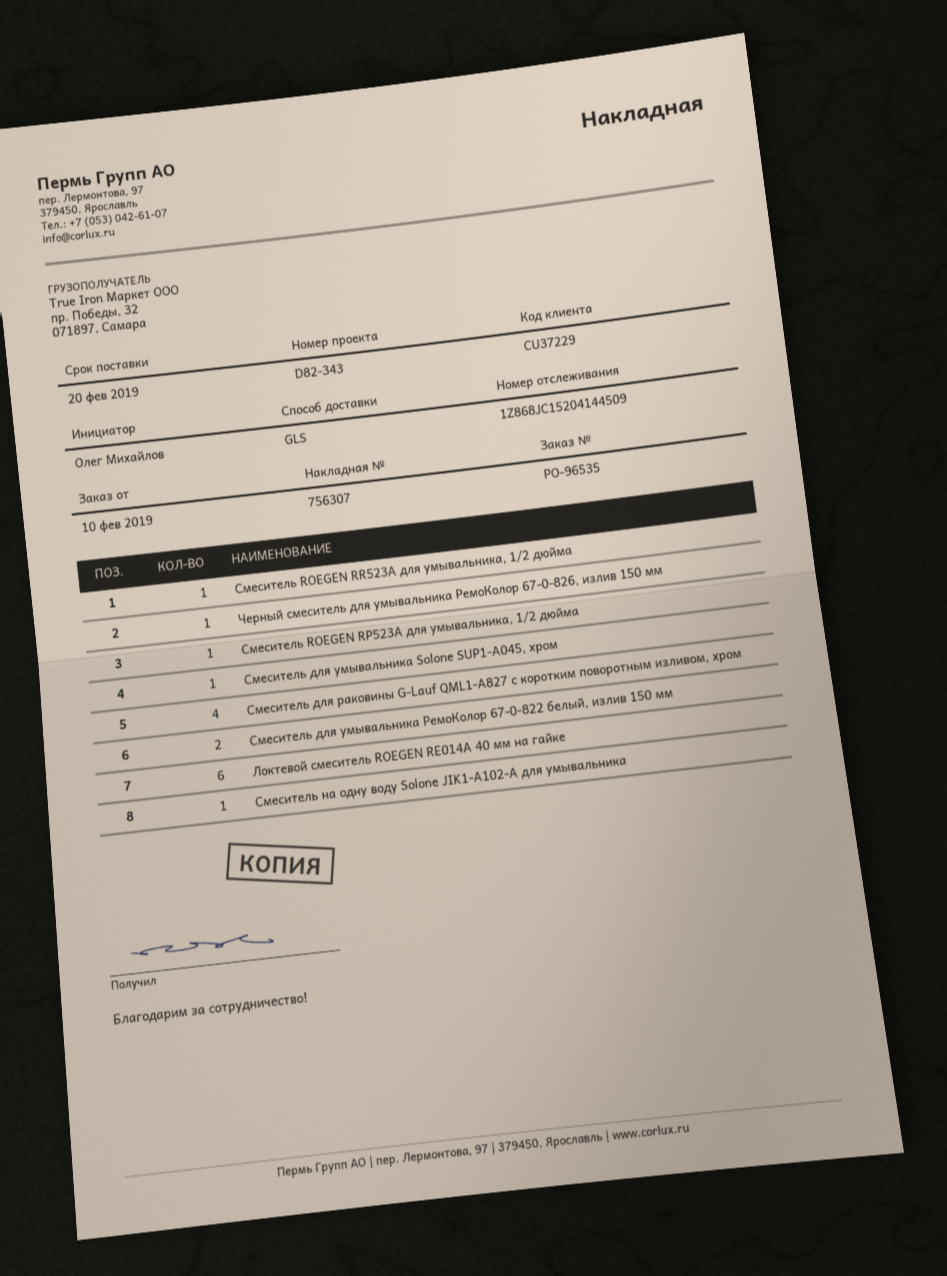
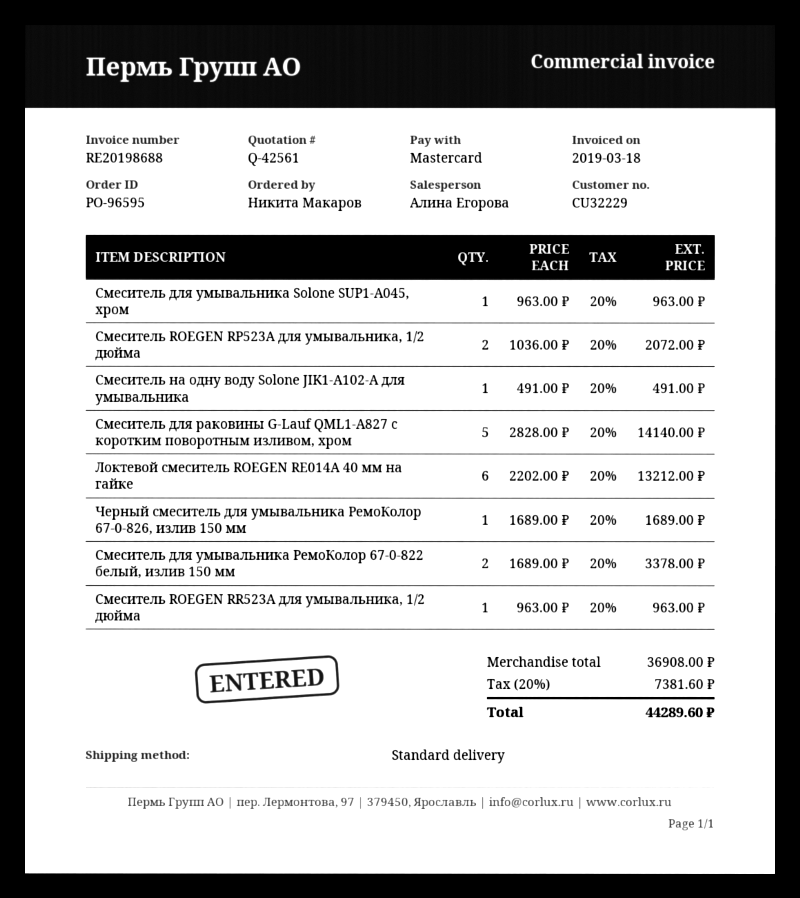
order number: PO-96535 -> PO-96595
customer number: CU37229 -> CU32229
ordered by: Олег Михайлов -> Никита Макаров
shipping method: GLS -> standard
Смеситель ROEGEN RP523A для умывальника, 1/2 дюйма: 1 -> 2
Смеситель для раковины G-Lauf QML1-A827 с коротким поворотным изливом, хром: 4 -> 5

